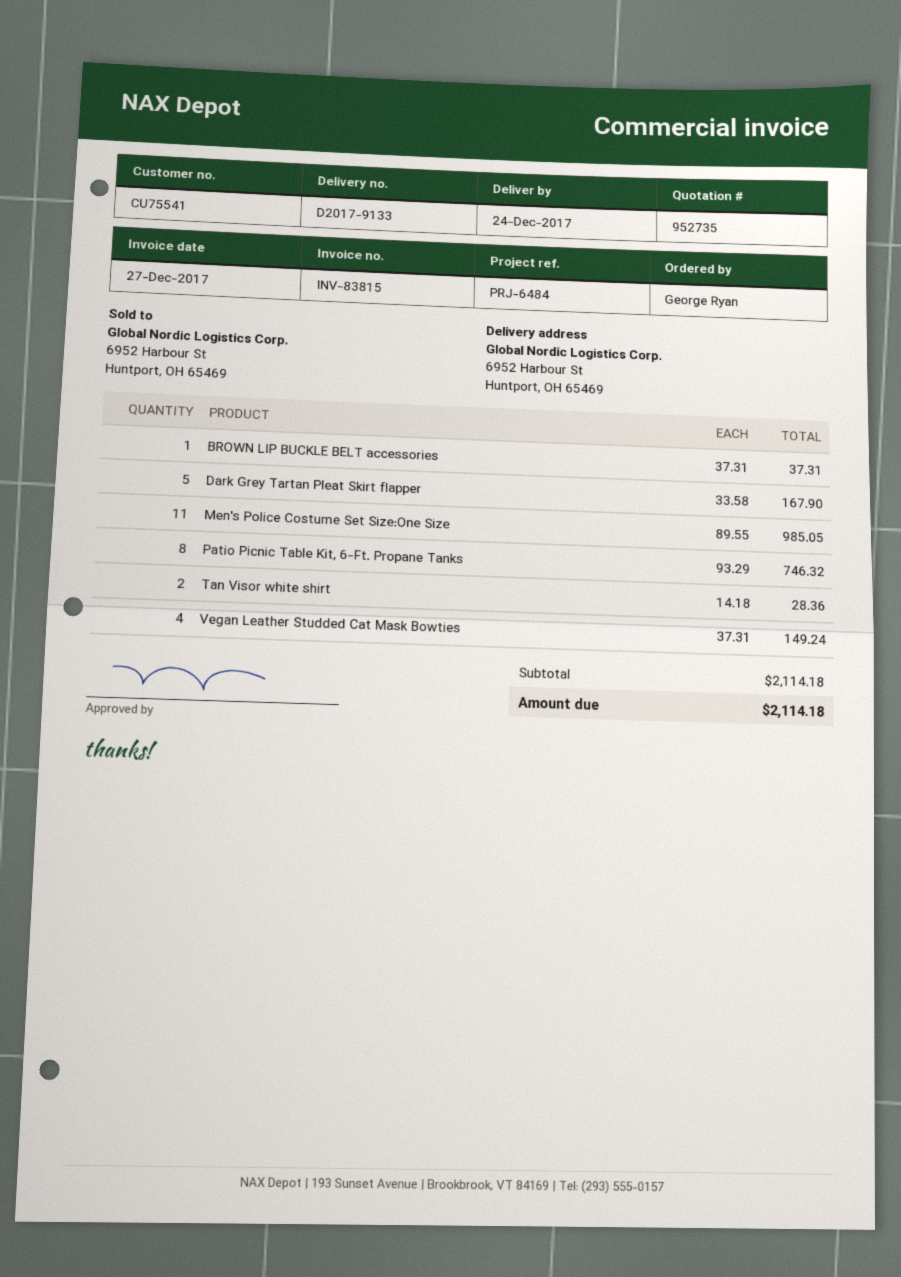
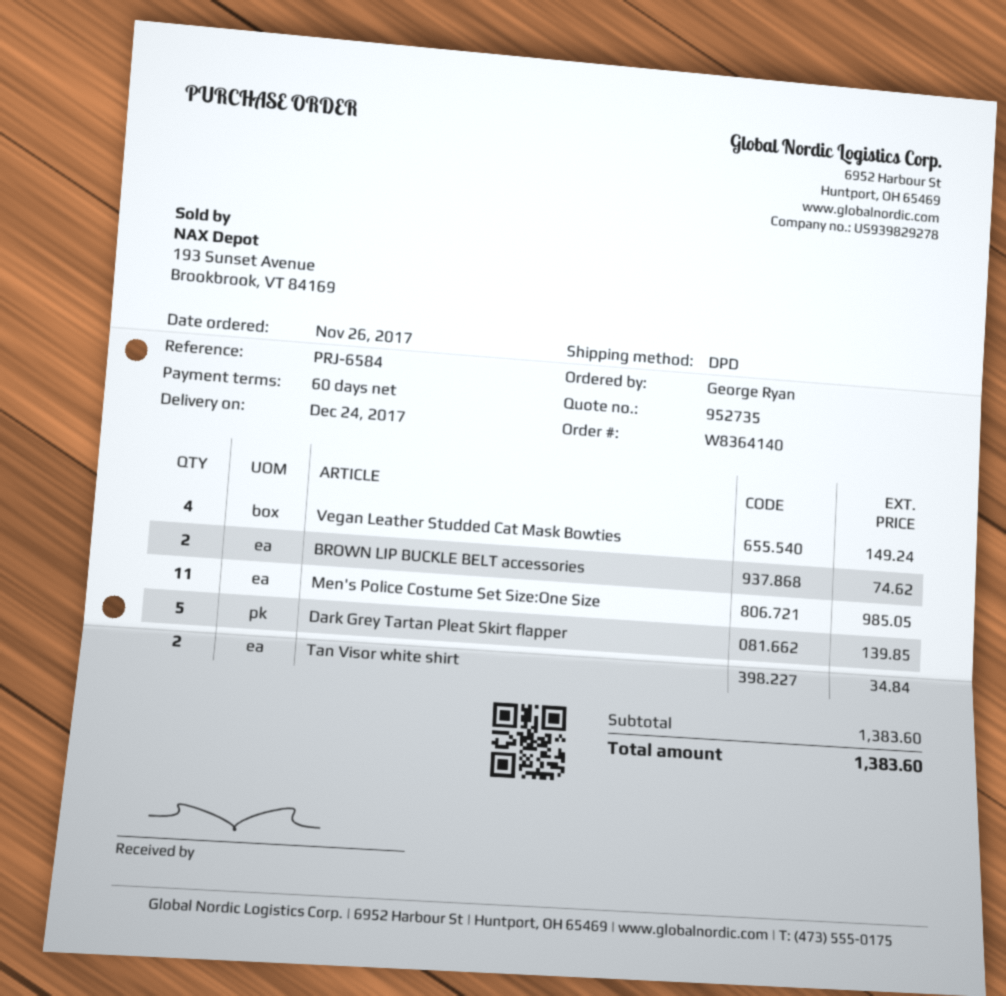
reference: PRJ-6484 -> PRJ-6584
BROWN LIP BUCKLE BELT accessories: 1 for 37.31 -> 2 for 74.62
Dark Grey Tartan Pleat Skirt flapper: 5 for 167.90 -> 5 for 139.85
Patio Picnic Table Kit, 6-Ft. Propane Tanks: 8 for 746.32 -> none
Tan Visor white shirt: 2 for 28.36 -> 2 for 34.84
subtotal: 2114.18 -> 1383.60
total: 2114.18 -> 1383.60

